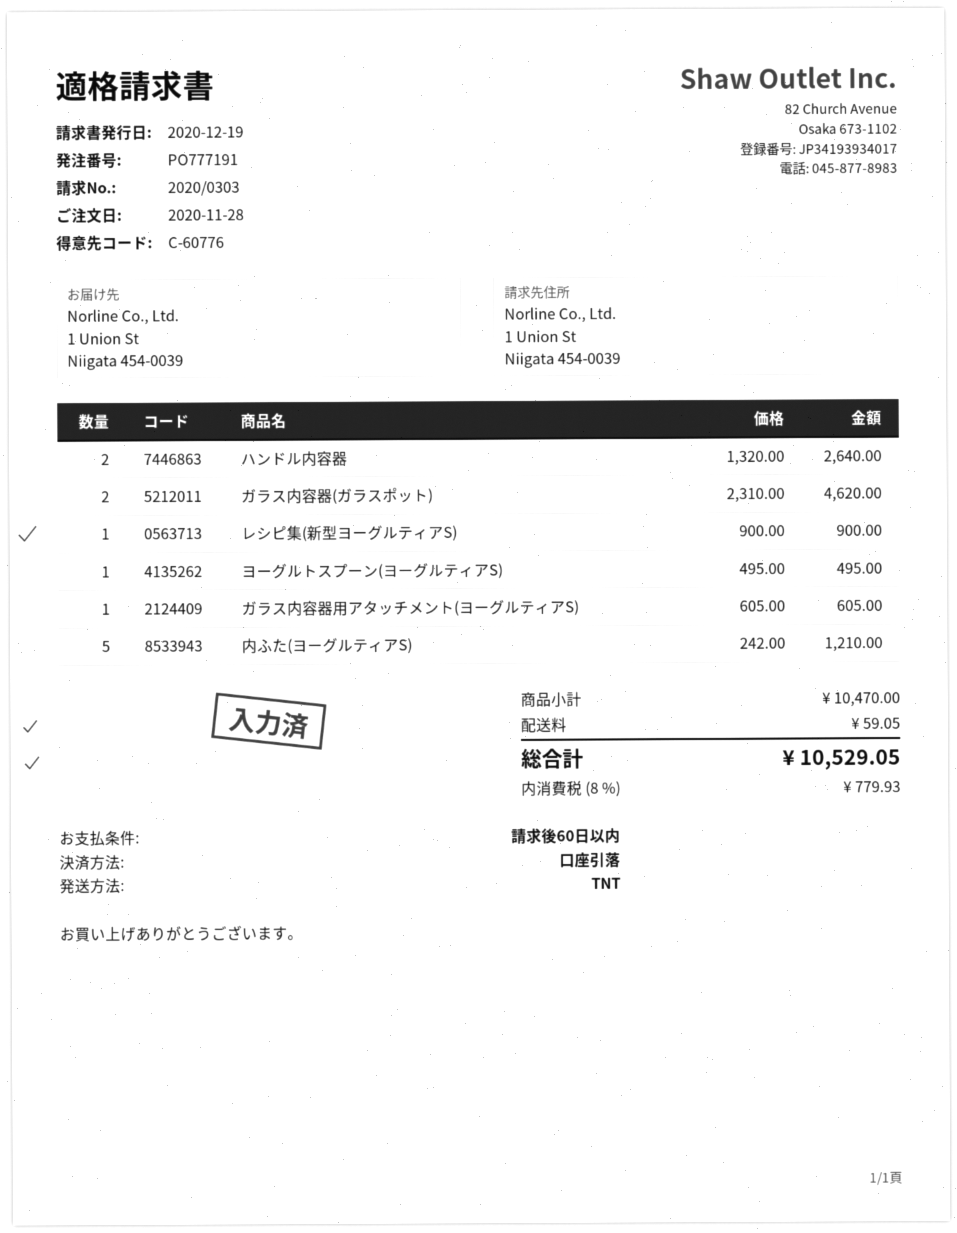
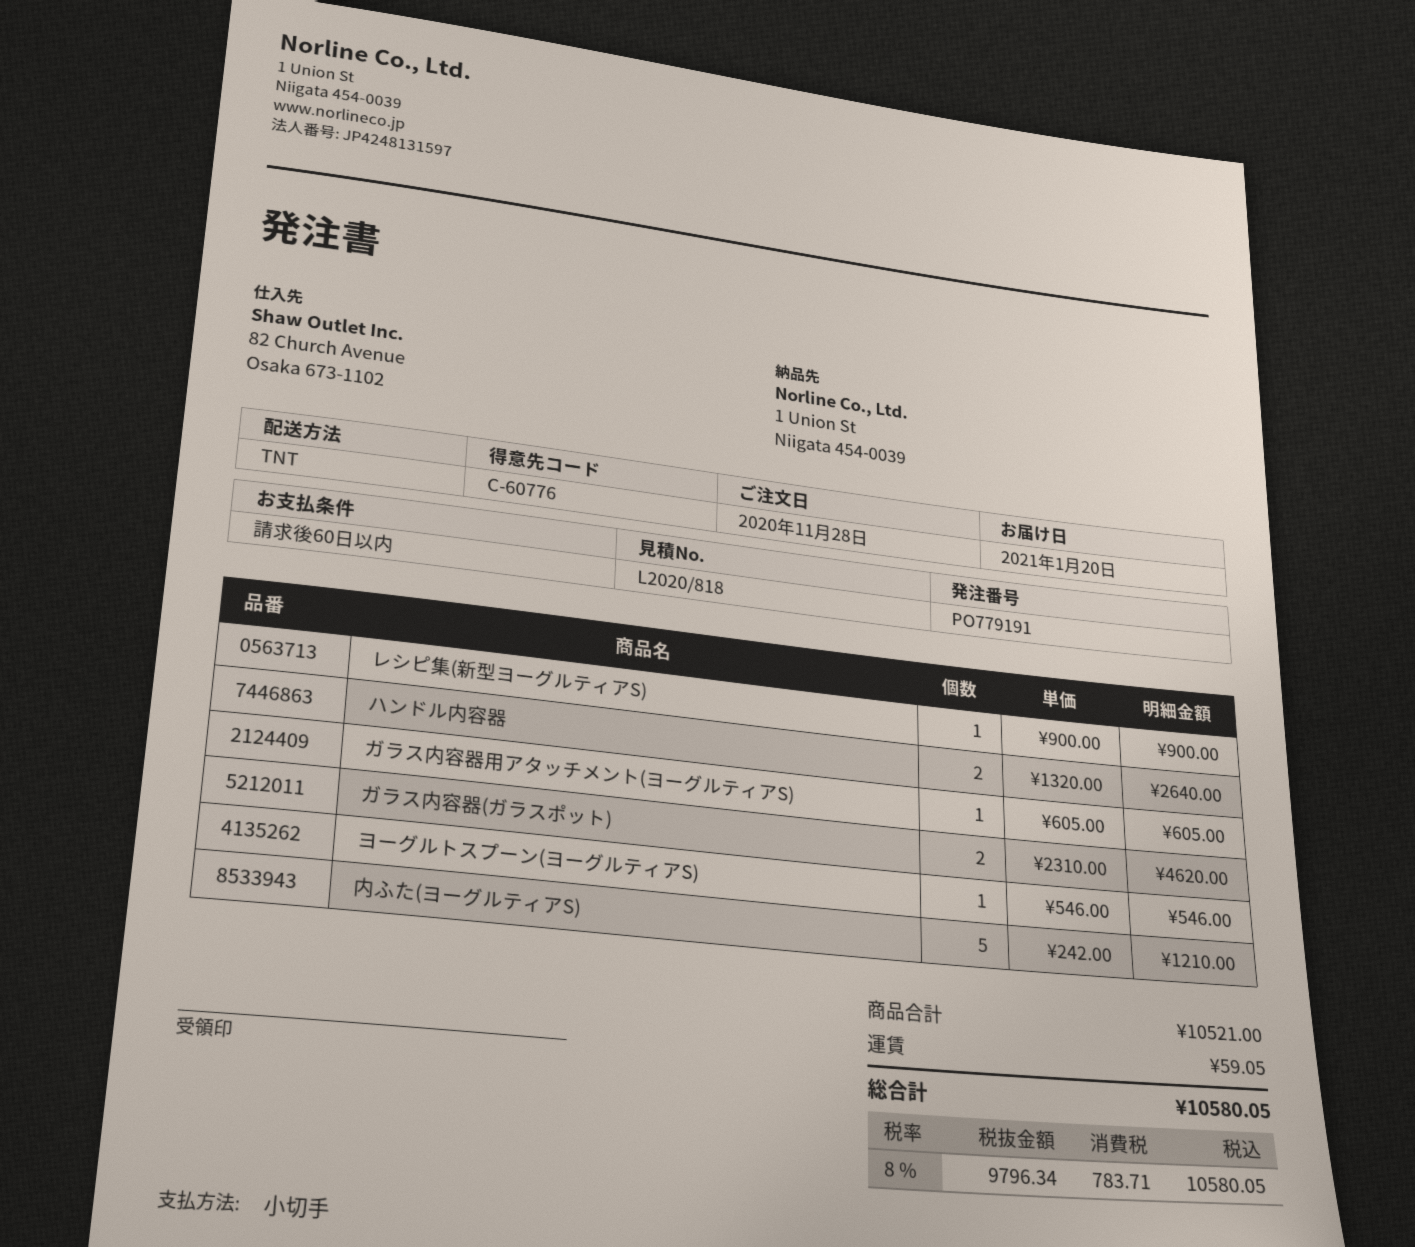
order number: PO777191 -> PO779191
payment method: direct debit -> cheque
ヨーグルトスプーン(ヨーグルティアS): 1 x 495.00 = 495.00 -> 1 x 546.00 = 546.00
subtotal: 10470.00 -> 10521.00
tax: 8% = 779.93 -> 8% = 783.71
total: 10529.05 -> 10580.05

